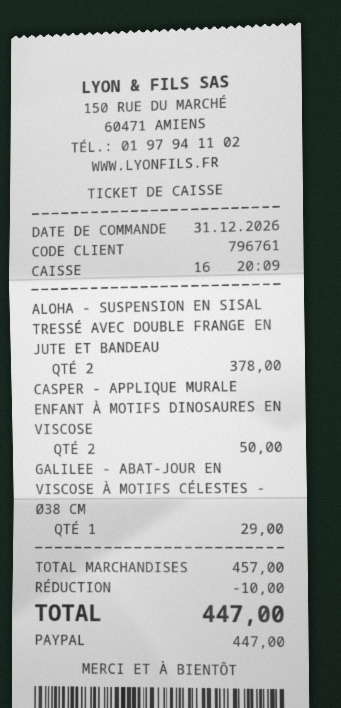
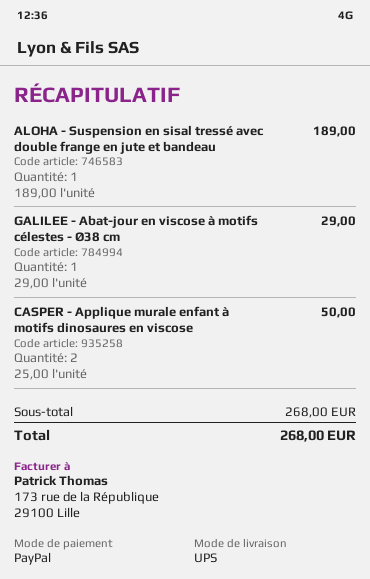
ALOHA - SUSPENSION EN SISAL TRESSÉ AVEC DOUBLE FRANGE EN JUTE ET BANDEAU: 2 for 378.00 -> 1 for 189.00
subtotal: 457.00 -> 268.00
discount: 10.00 -> none
total: 447.00 -> 268.00

